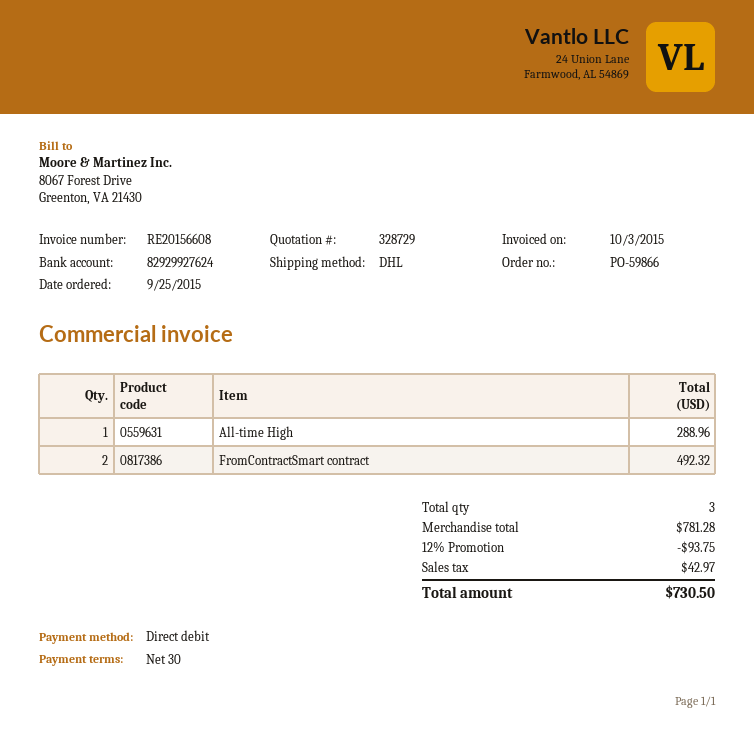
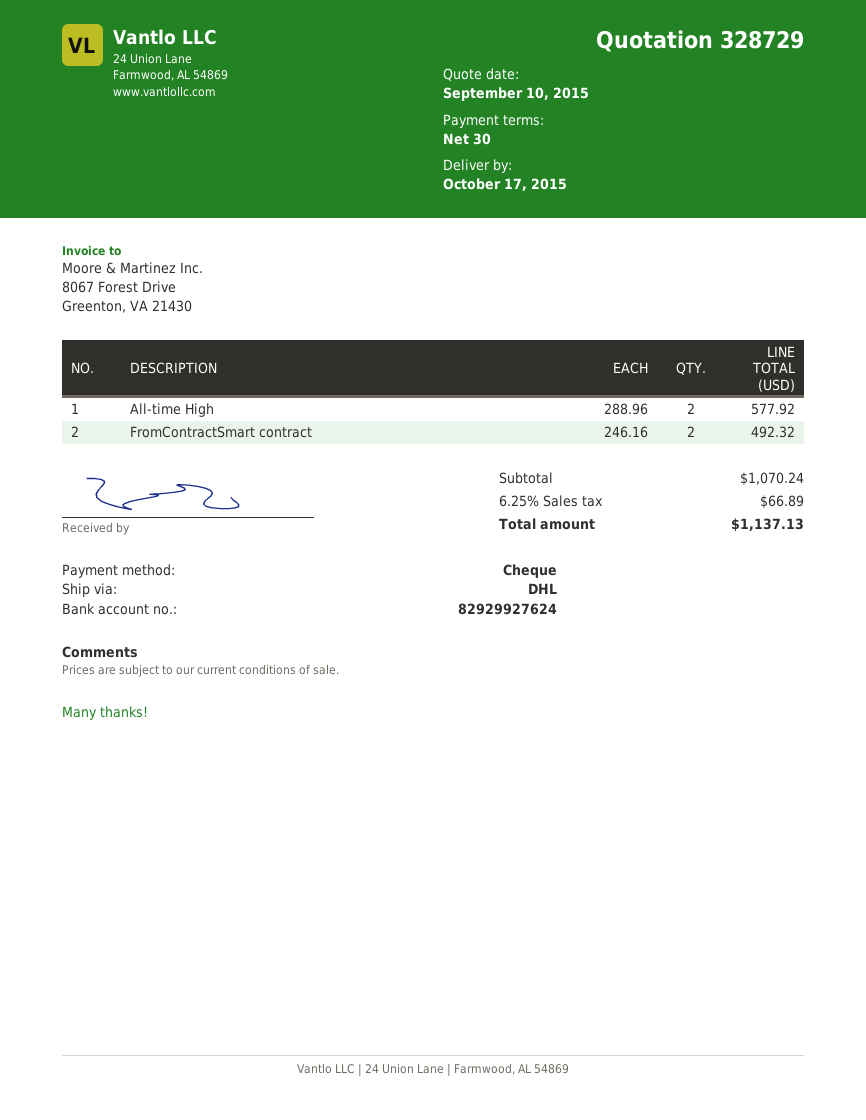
payment method: direct debit -> cheque
All-time High: 1 for 288.96 -> 2 for 577.92
subtotal: 781.28 -> 1070.24
discount: 12% = 93.75 -> none
tax: 42.97 -> 66.89
total: 730.50 -> 1137.13

